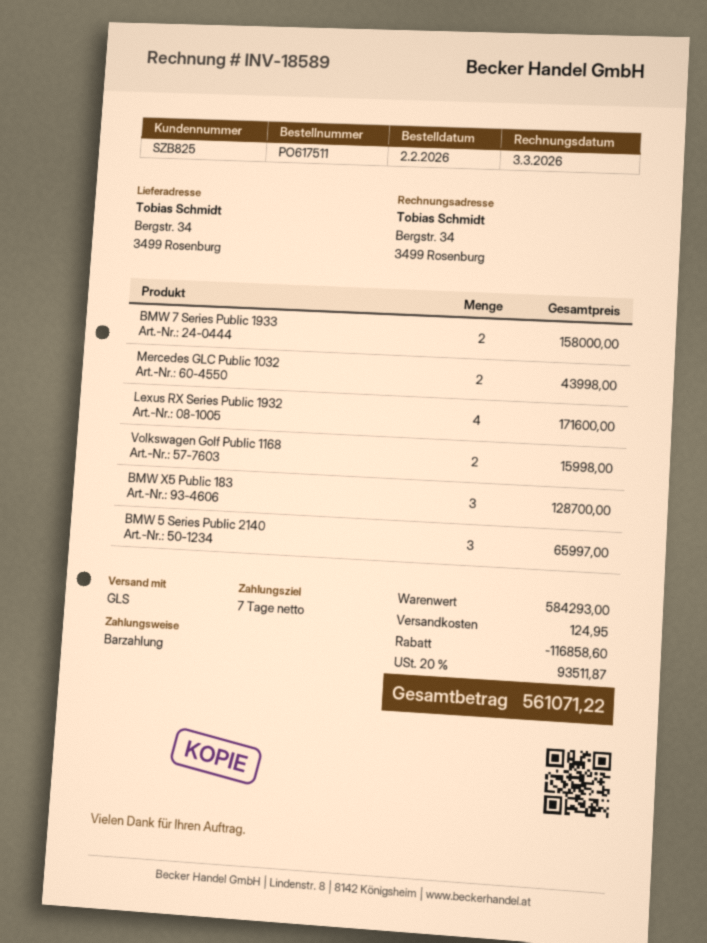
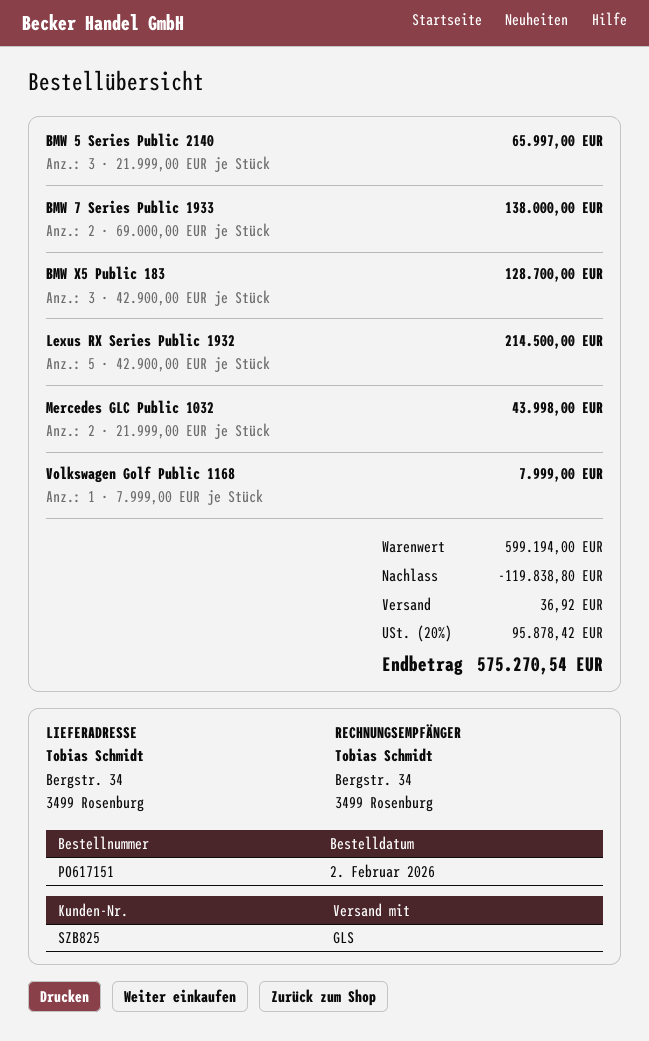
order number: PO617511 -> PO617151
BMW 7 Series Public 1933: 2 for 158000.00 -> 2 for 138000.00
Lexus RX Series Public 1932: 4 for 171600.00 -> 5 for 214500.00
Volkswagen Golf Public 1168: 2 for 15998.00 -> 1 for 7999.00
subtotal: 584293.00 -> 599194.00
discount: 116858.60 -> 119838.80
shipping: 124.95 -> 36.92
tax: 20% = 93511.87 -> 20% = 95878.42
total: 561071.22 -> 575270.54

